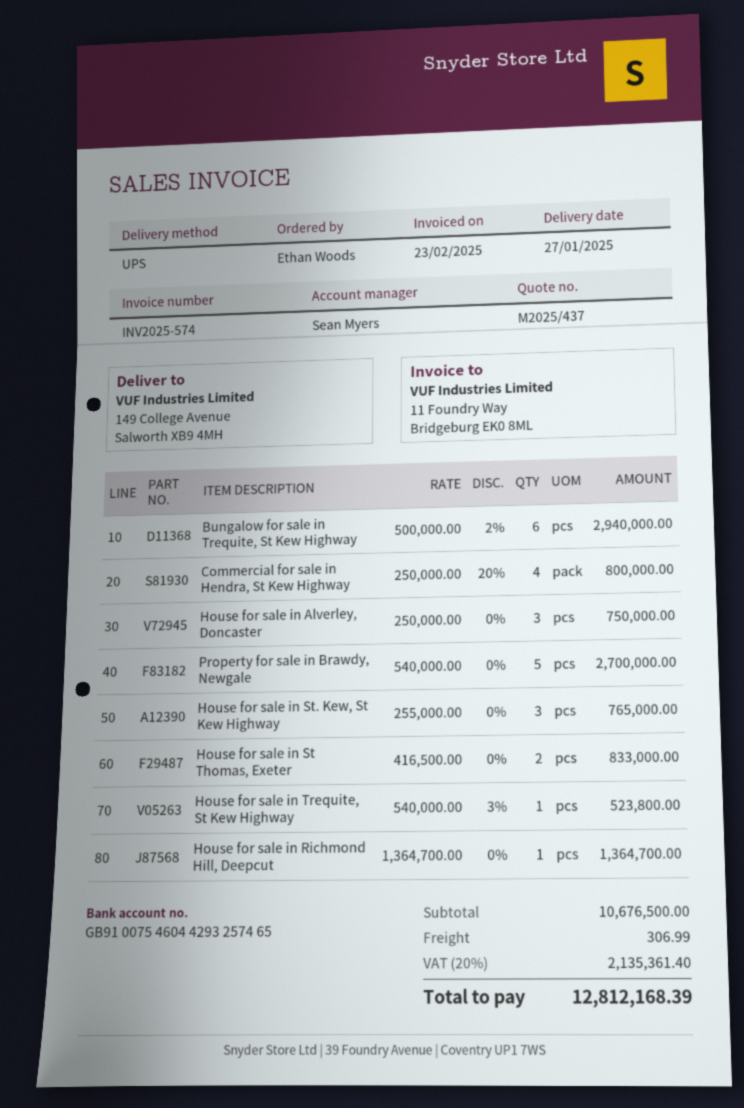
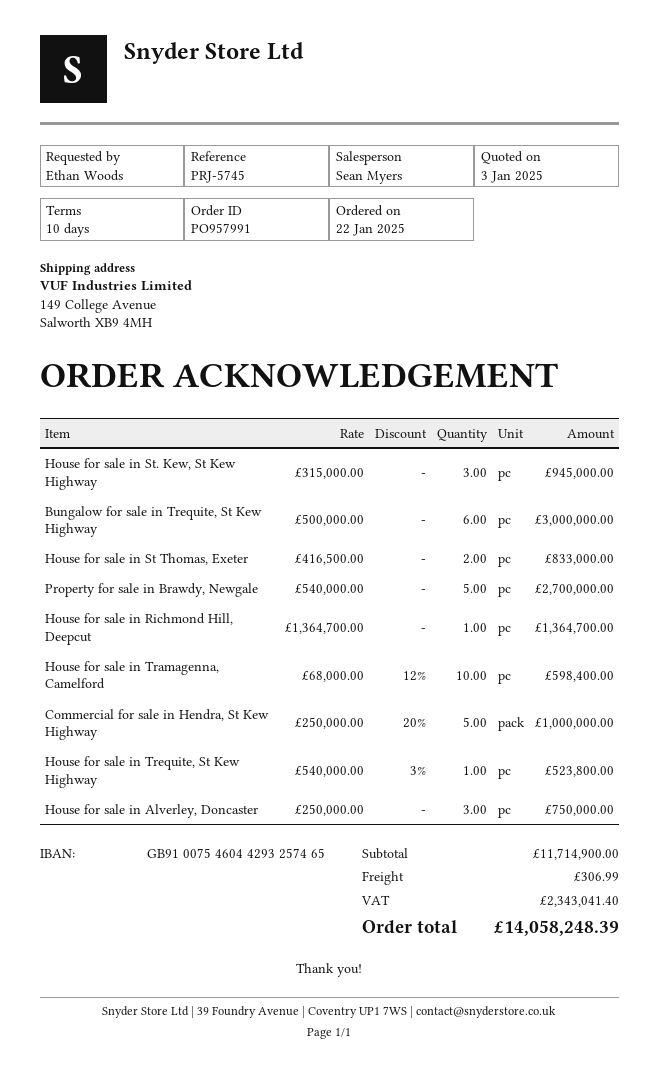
Bungalow for sale in Trequite, St Kew Highway: 6 x 500000.00 - 2% = 2940000.00 -> 6 x 500000.00 = 3000000.00
Commercial for sale in Hendra, St Kew Highway: 4 x 250000.00 - 20% = 800000.00 -> 5 x 250000.00 - 20% = 1000000.00
House for sale in St. Kew, St Kew Highway: 3 x 255000.00 = 765000.00 -> 3 x 315000.00 = 945000.00
House for sale in Tramagenna, Camelford: none -> 10 x 68000.00 - 12% = 598400.00
subtotal: 10676500.00 -> 11714900.00
tax: 2135361.40 -> 2343041.40
total: 12812168.39 -> 14058248.39

